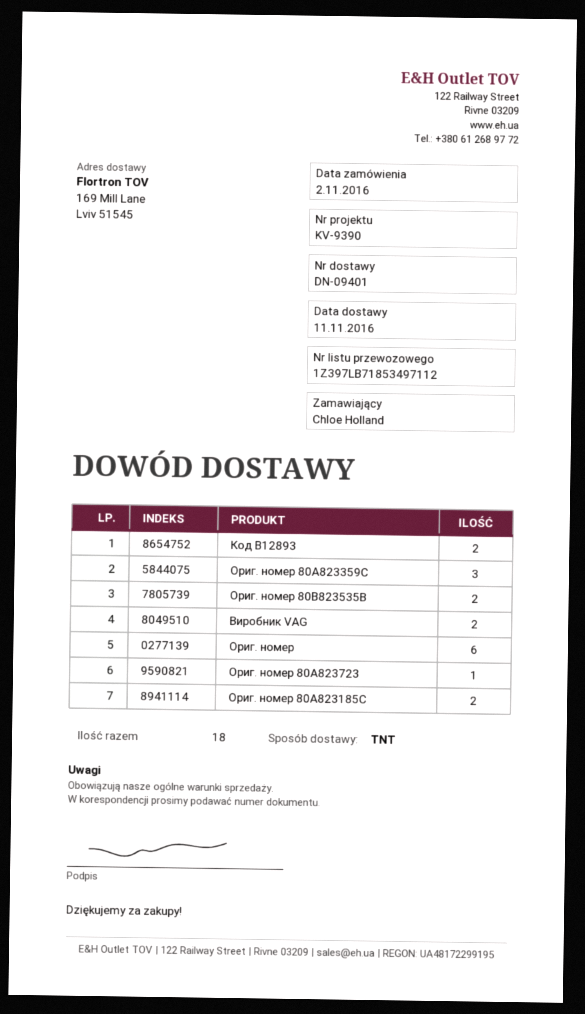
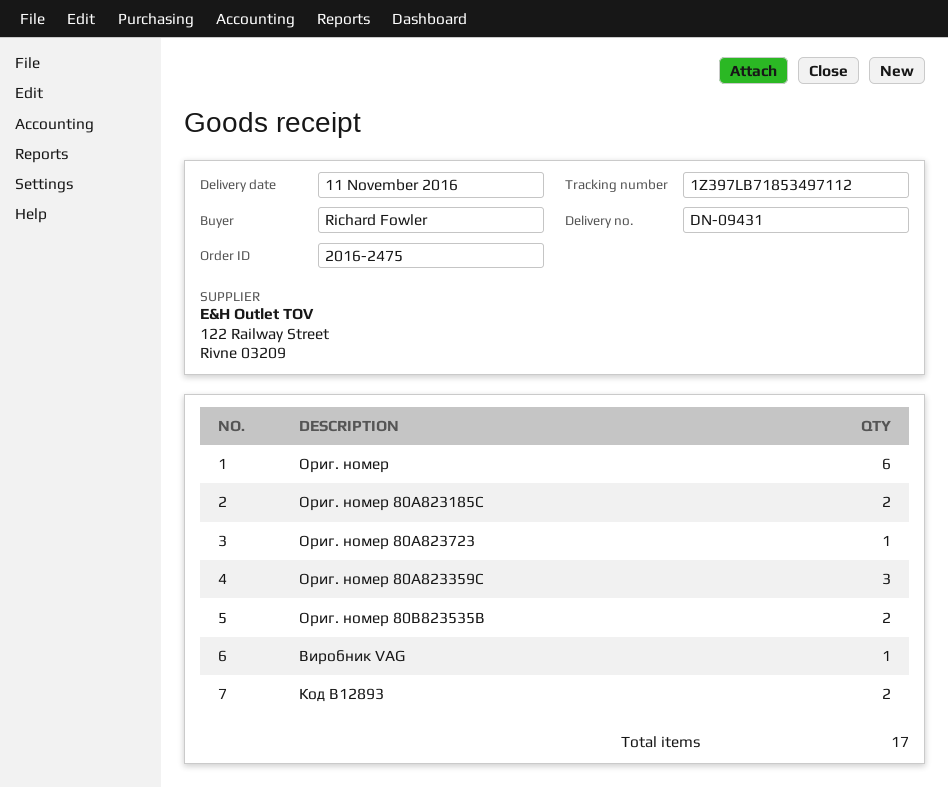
delivery note number: DN-09401 -> DN-09431
ordered by: Chloe Holland -> Richard Fowler
Виробник VAG: 2 -> 1
total quantity: 18 -> 17

